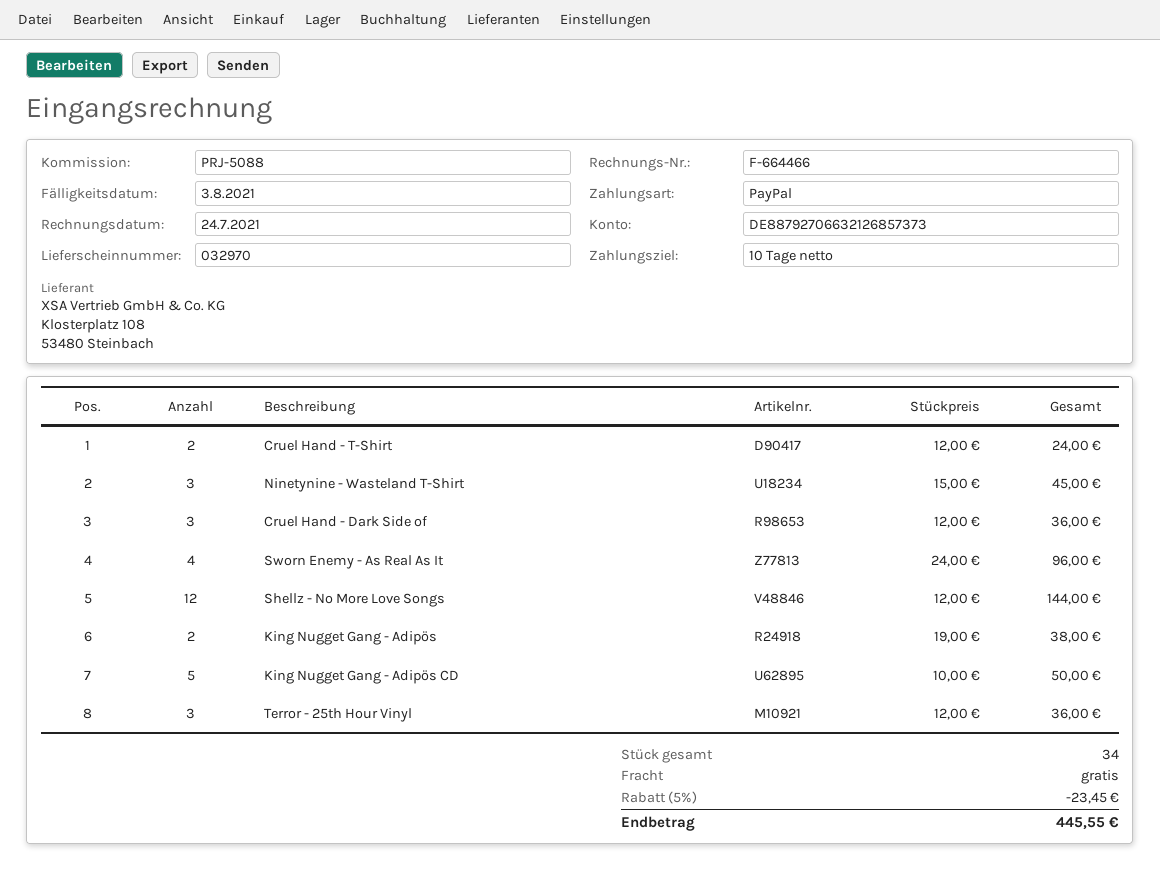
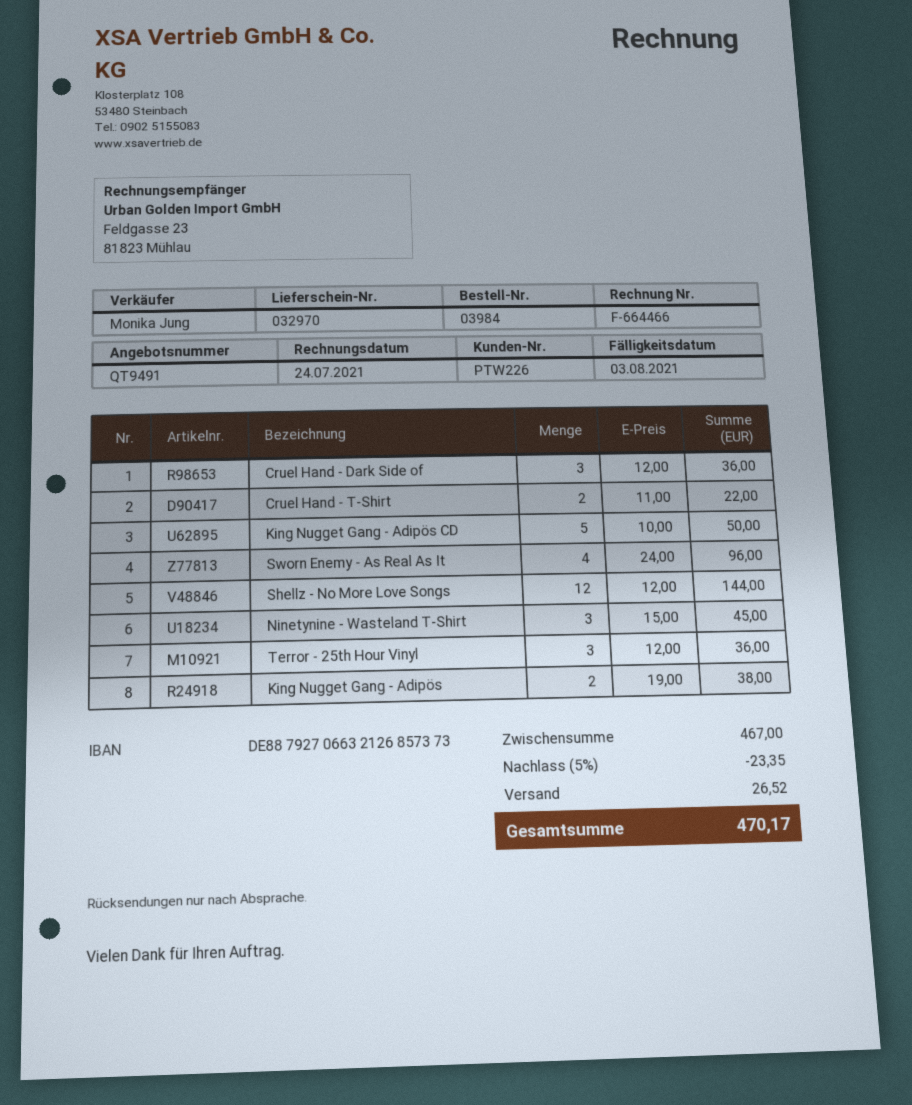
Cruel Hand - T-Shirt: 2 x 12.00 = 24.00 -> 2 x 11.00 = 22.00
discount: 5% = 23.45 -> 5% = 23.35
shipping: 0.00 -> 26.52
total: 445.55 -> 470.17

